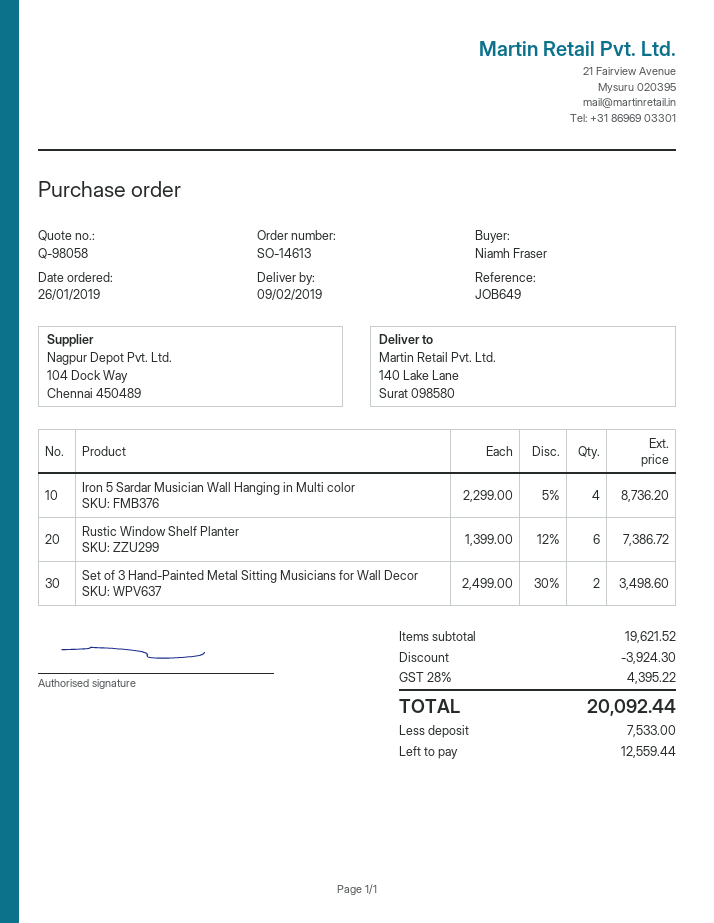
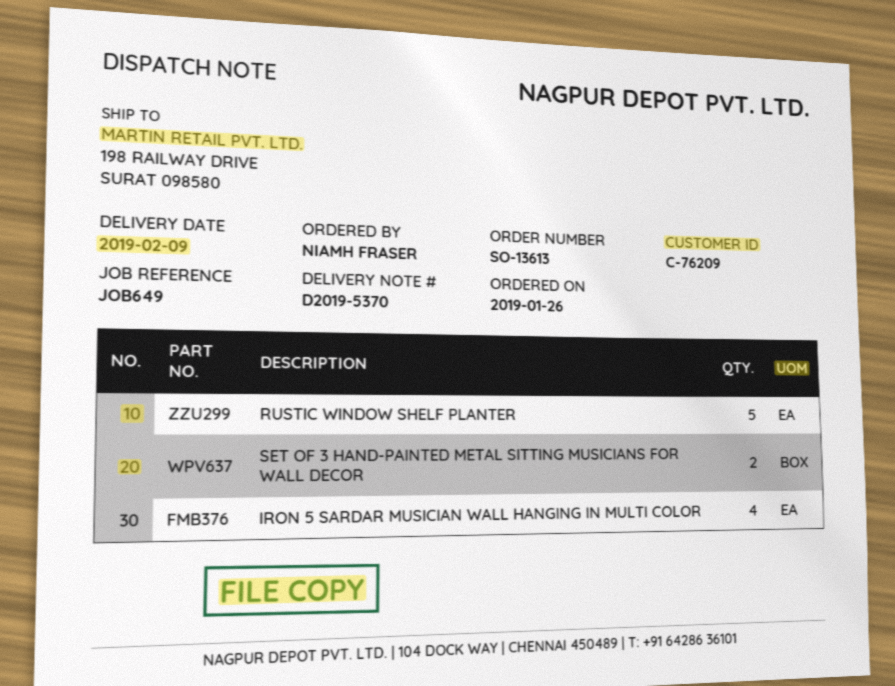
order number: SO-14613 -> SO-13613
ship to: 140 Lake Lane, Surat 098580 -> 198 RAILWAY DRIVE, SURAT 098580
Rustic Window Shelf Planter: 6 -> 5

